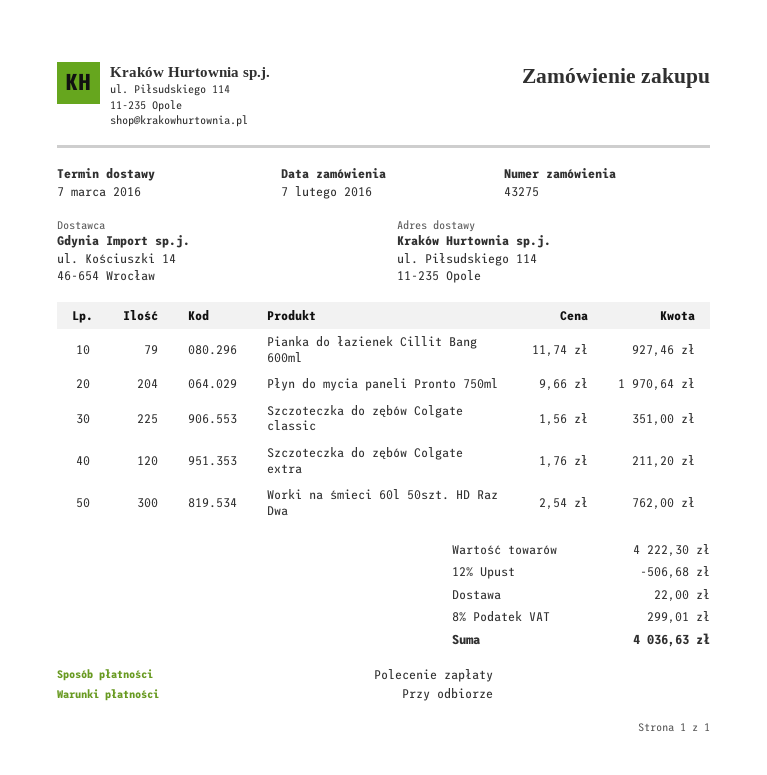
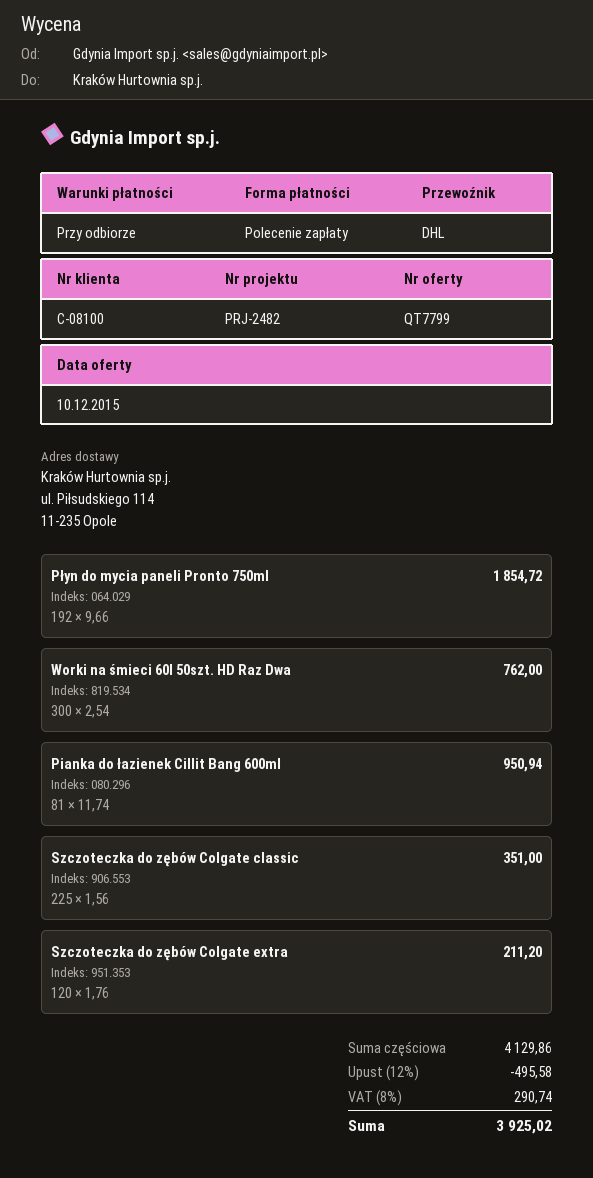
Pianka do łazienek Cillit Bang 600ml: 79 x 11.74 = 927.46 -> 81 x 11.74 = 950.94
Płyn do mycia paneli Pronto 750ml: 204 x 9.66 = 1970.64 -> 192 x 9.66 = 1854.72
subtotal: 4222.30 -> 4129.86
discount: 12% = 506.68 -> 12% = 495.58
shipping: 22.00 -> none
tax: 8% = 299.01 -> 8% = 290.74
total: 4036.63 -> 3925.02

